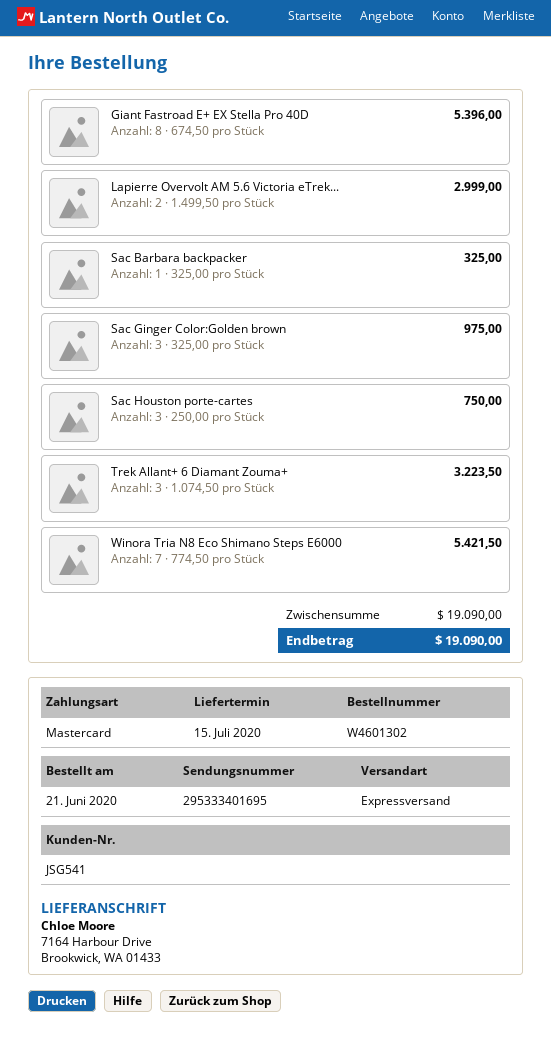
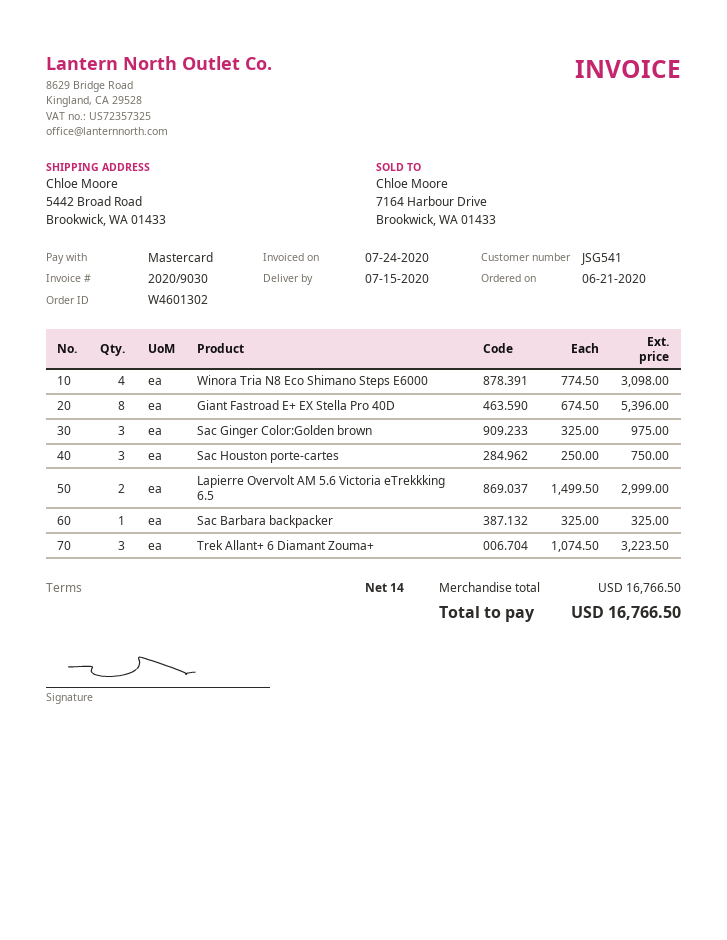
ship to: 7164 Harbour Drive, Brookwick, WA 01433 -> 5442 Broad Road, Brookwick, WA 01433
Winora Tria N8 Eco Shimano Steps E6000: 7 x 774.50 = 5421.50 -> 4 x 774.50 = 3098.00
subtotal: 19090.00 -> 16766.50
total: 19090.00 -> 16766.50

